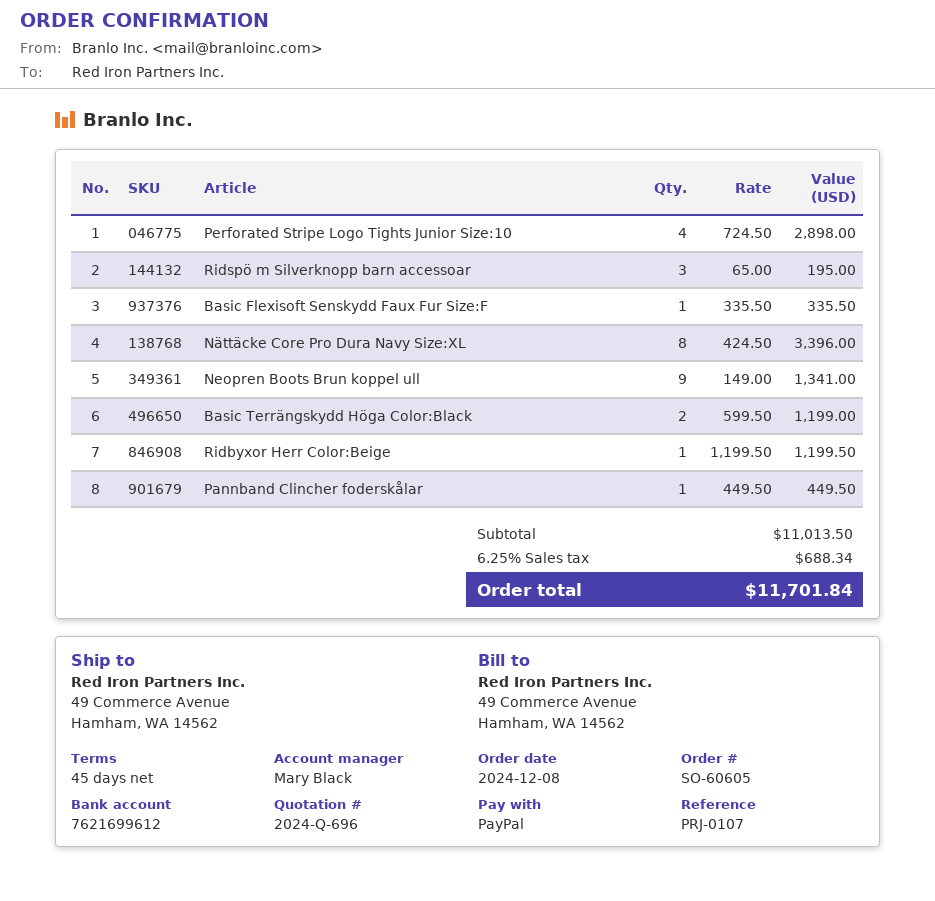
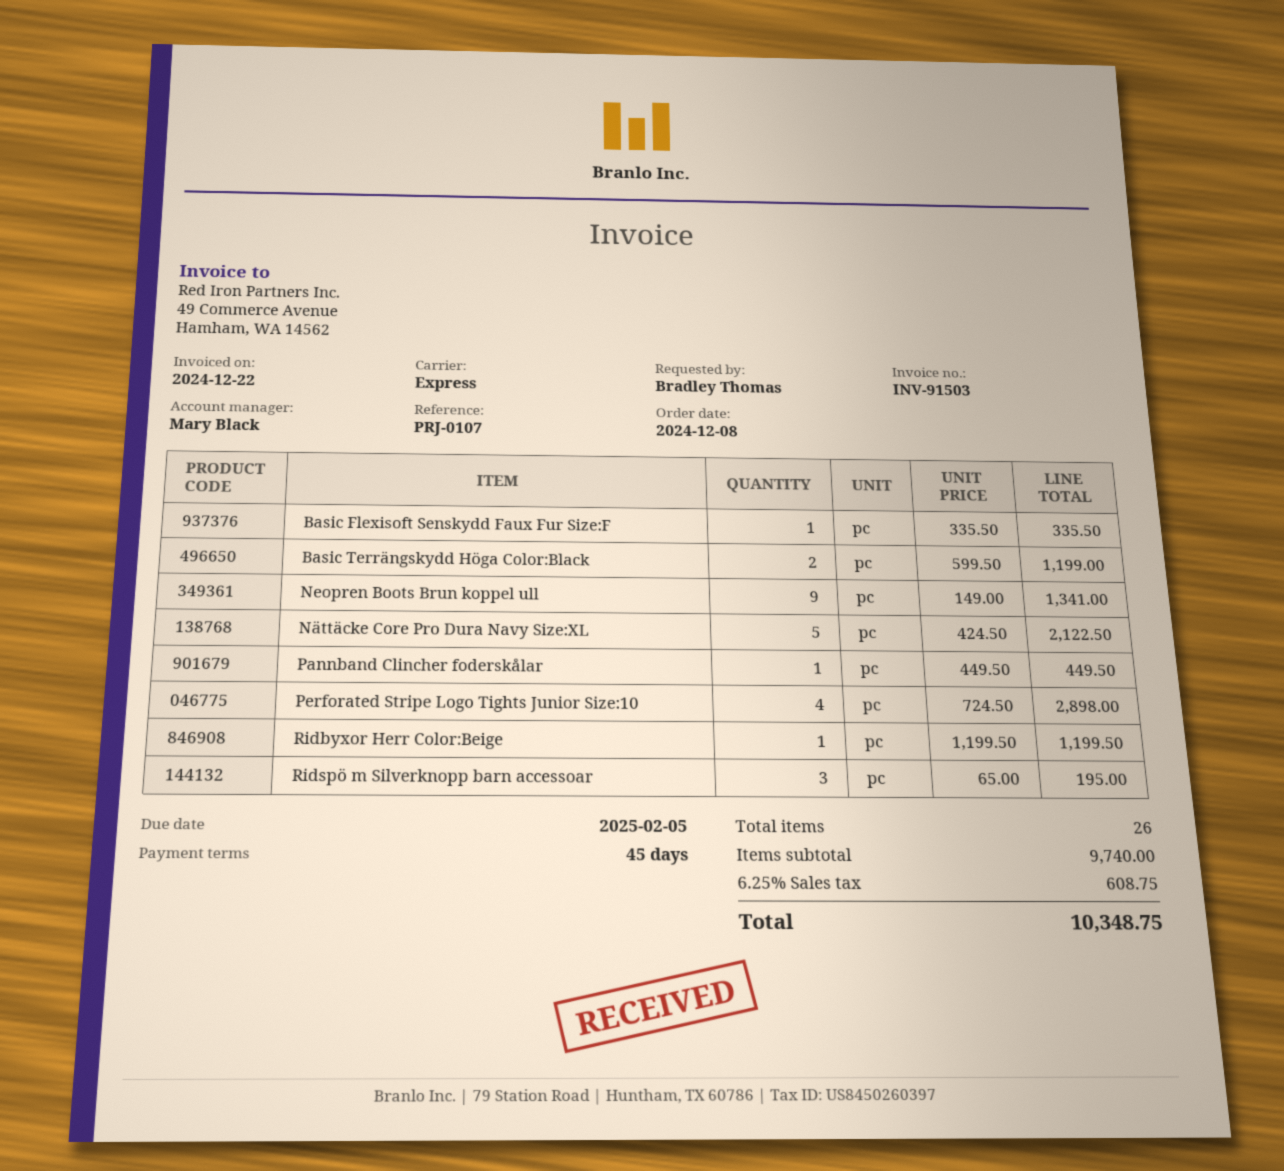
Nättäcke Core Pro Dura Navy Size:XL: 8 x 424.50 = 3396.00 -> 5 x 424.50 = 2122.50
subtotal: 11013.50 -> 9740.00
tax: 6.25% = 688.34 -> 6.25% = 608.75
total: 11701.84 -> 10348.75

